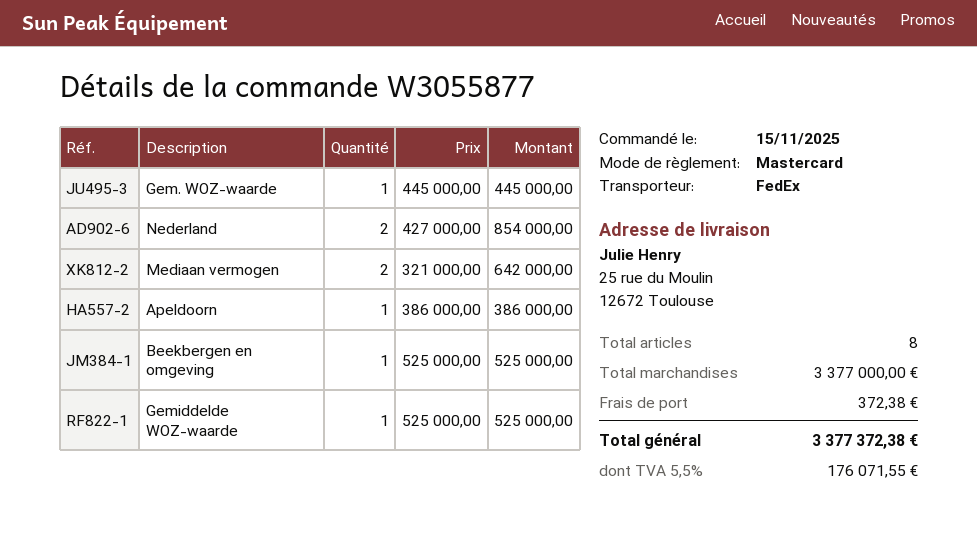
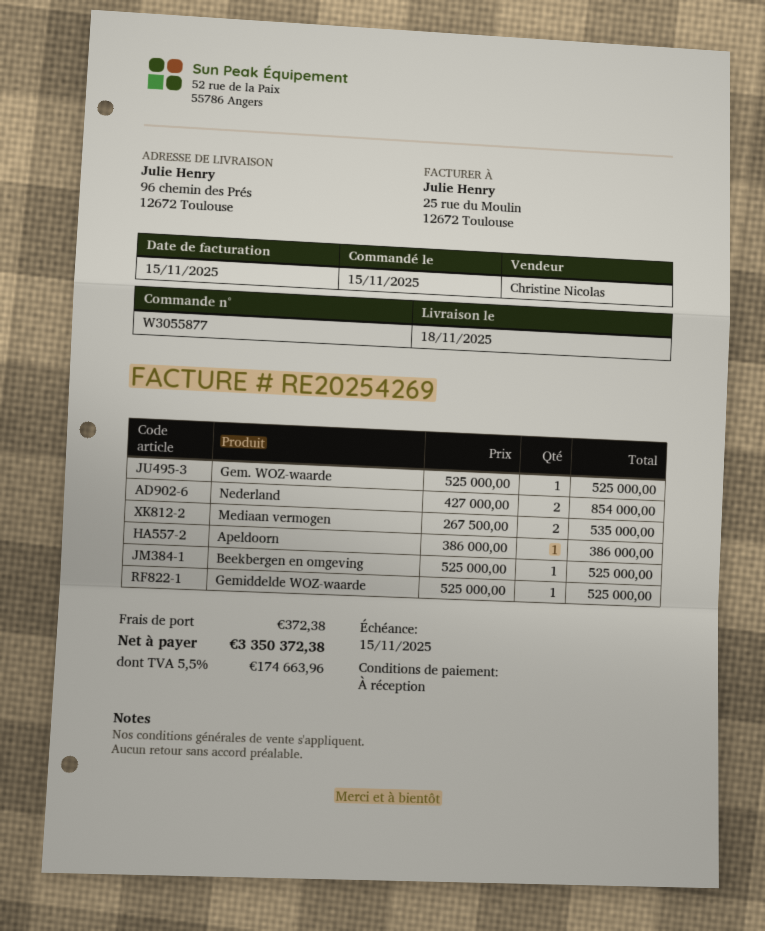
ship to: 25 rue du Moulin, 12672 Toulouse -> 96 chemin des Prés, 12672 Toulouse
Gem. WOZ-waarde: 1 x 445000.00 = 445000.00 -> 1 x 525000.00 = 525000.00
Mediaan vermogen: 2 x 321000.00 = 642000.00 -> 2 x 267500.00 = 535000.00
tax: 5.5% = 176071.55 -> 5.5% = 174663.96
total: 3377372.38 -> 3350372.38

